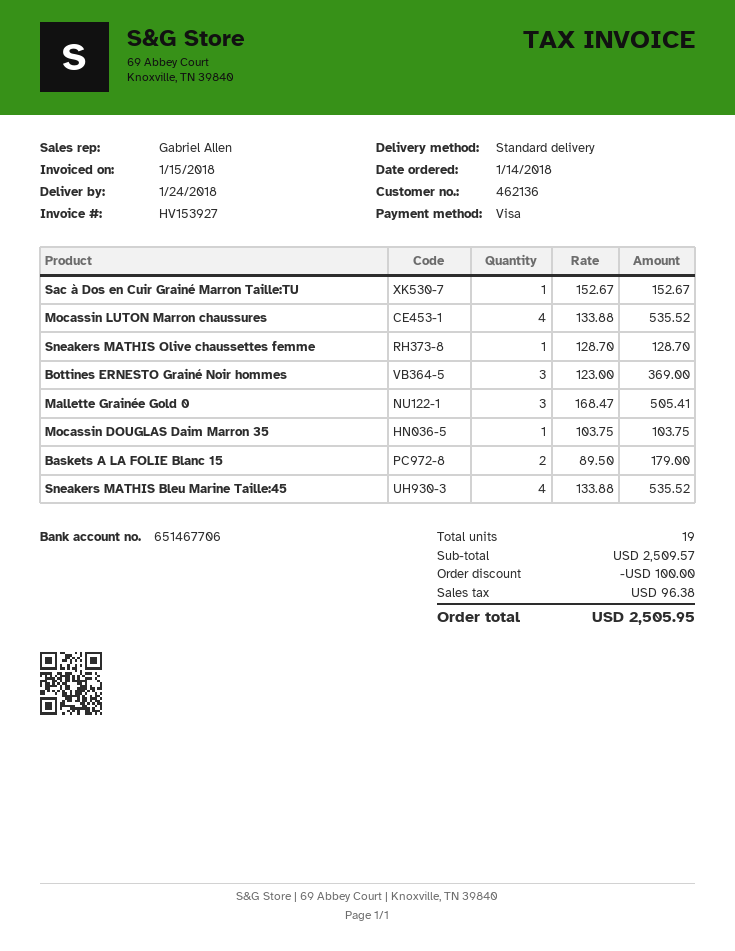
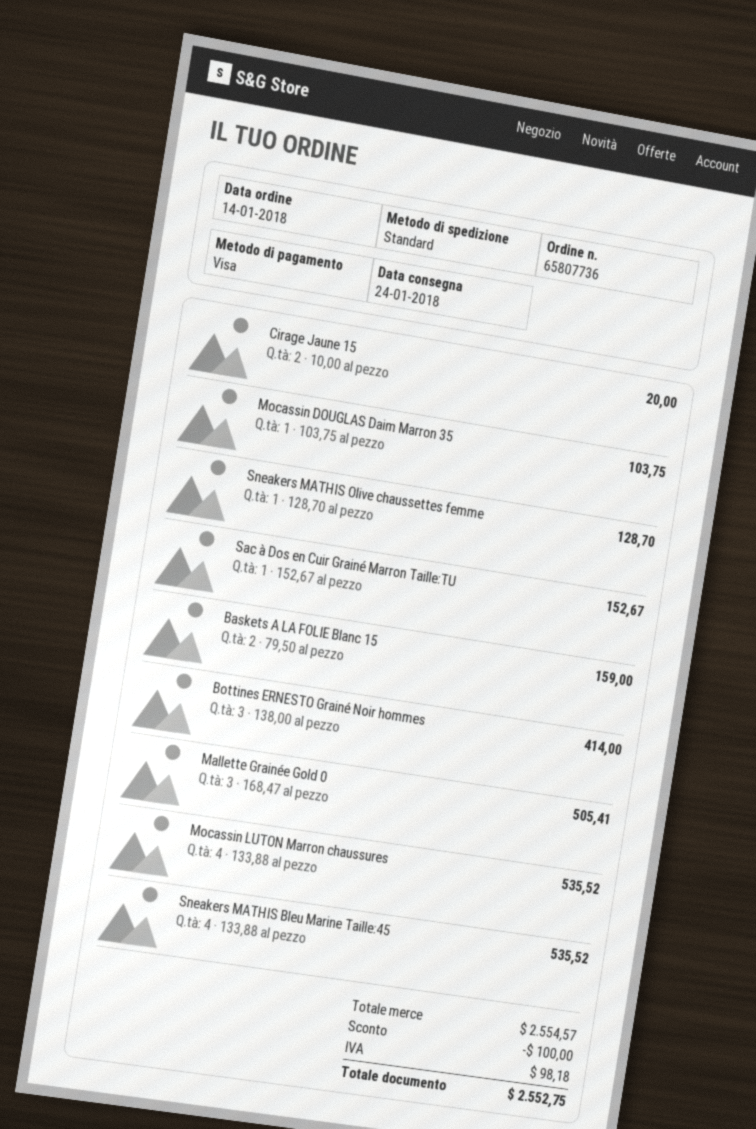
Bottines ERNESTO Grainé Noir hommes: 3 x 123.00 = 369.00 -> 3 x 138.00 = 414.00
Baskets A LA FOLIE Blanc 15: 2 x 89.50 = 179.00 -> 2 x 79.50 = 159.00
Cirage Jaune 15: none -> 2 x 10.00 = 20.00
subtotal: 2509.57 -> 2554.57
tax: 96.38 -> 98.18
total: 2505.95 -> 2552.75

